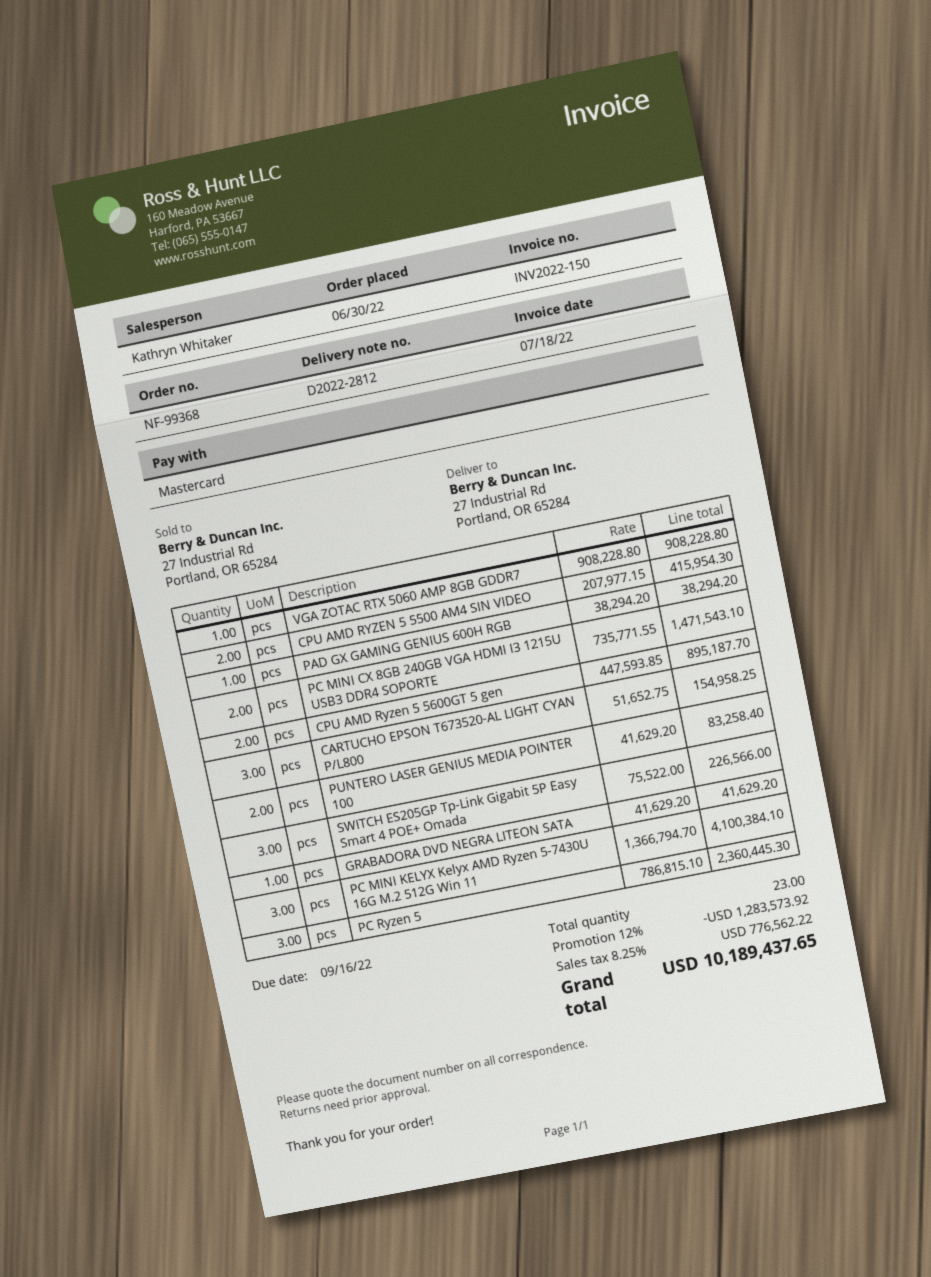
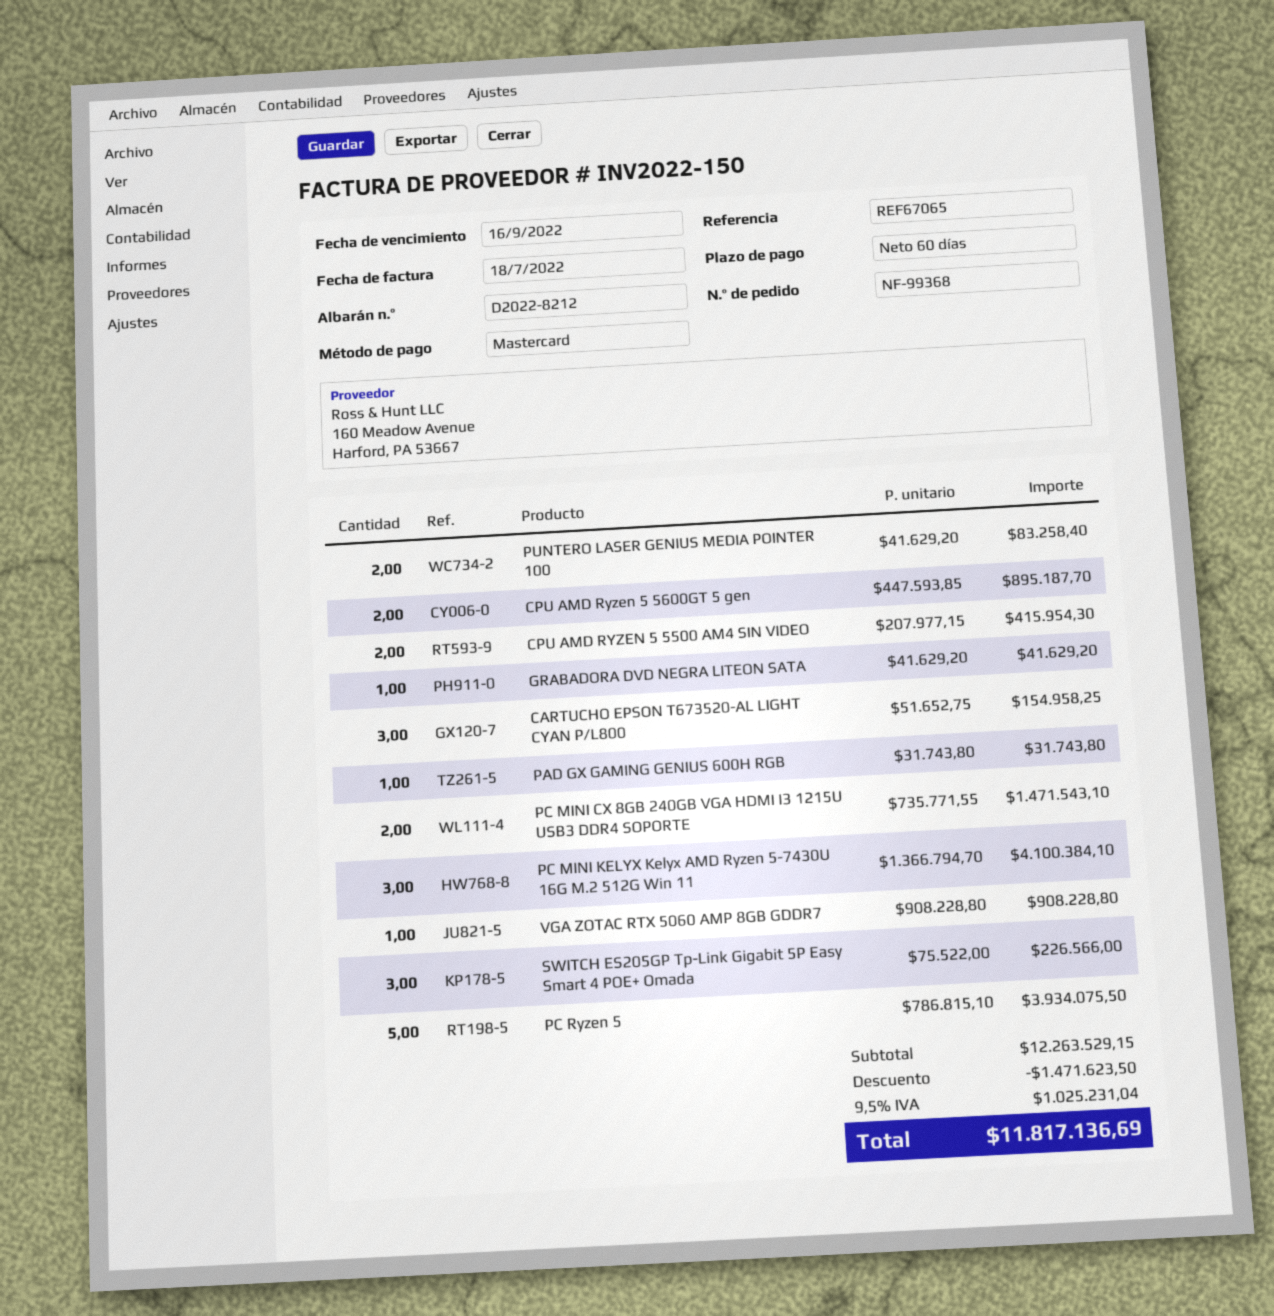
delivery note number: D2022-2812 -> D2022-8212
PAD GX GAMING GENIUS 600H RGB: 1 x 38294.20 = 38294.20 -> 1 x 31743.80 = 31743.80
PC Ryzen 5: 3 x 786815.10 = 2360445.30 -> 5 x 786815.10 = 3934075.50
discount: 1283573.92 -> 1471623.50
tax: 8.25% = 776562.22 -> 9.5% = 1025231.04
total: 10189437.65 -> 11817136.69

